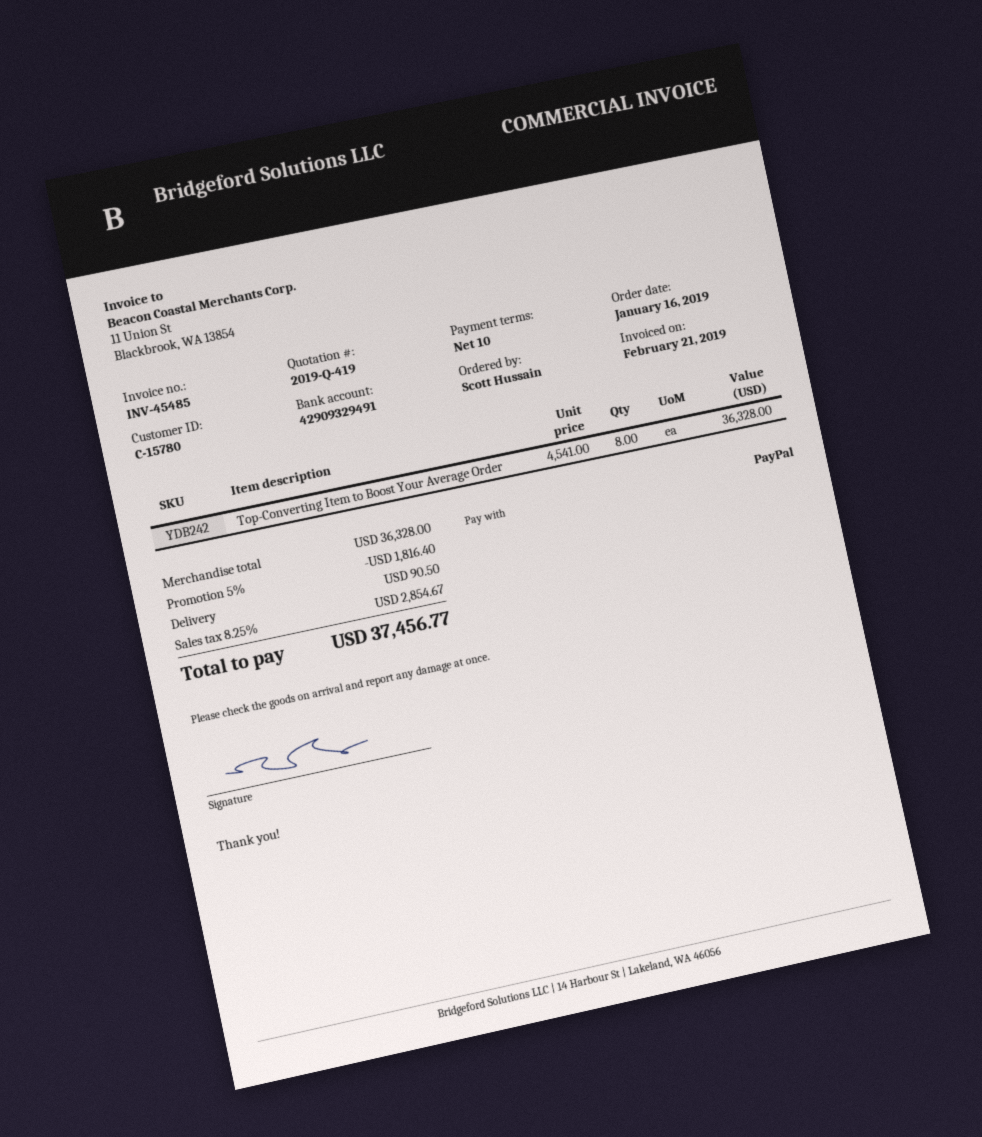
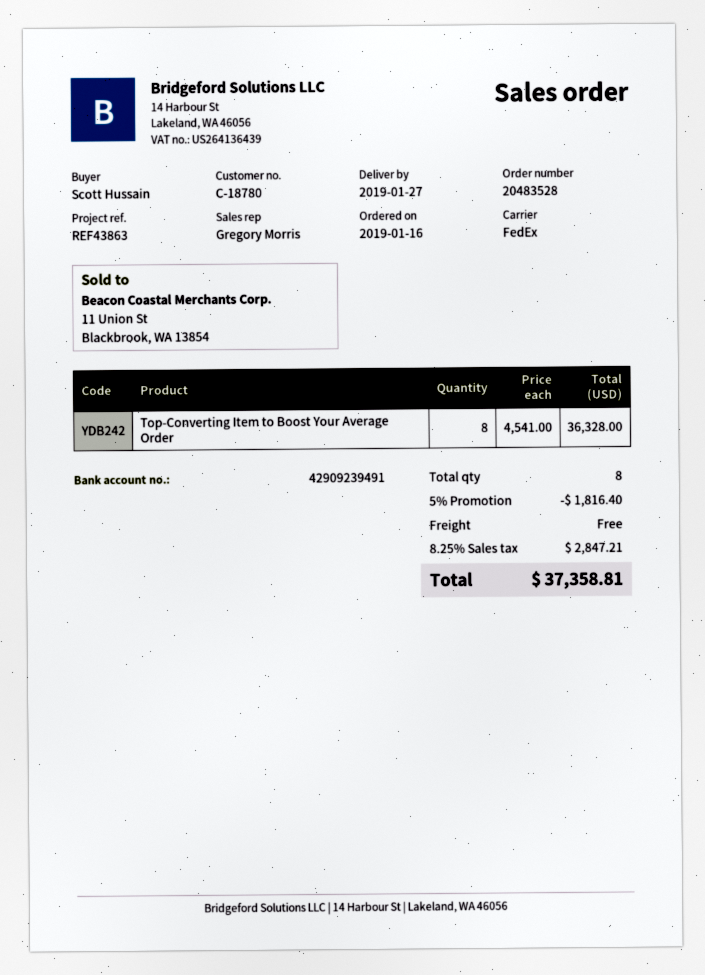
customer number: C-15780 -> C-18780
bank account: 42909329491 -> 42909239491
shipping: 90.50 -> 0.00
tax: 8.25% = 2854.67 -> 8.25% = 2847.21
total: 37456.77 -> 37358.81

